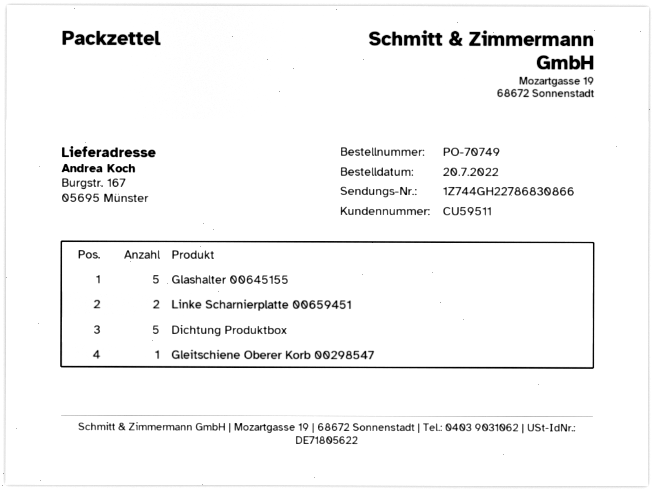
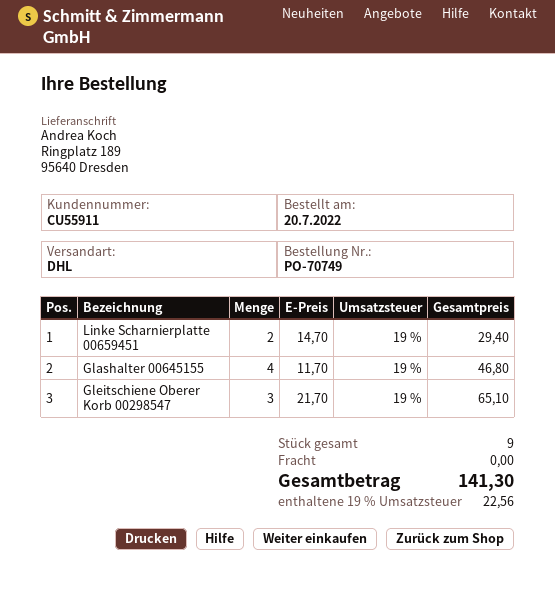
customer number: CU59511 -> CU55911
ship to: Burgstr. 167, 05695 Münster -> Ringplatz 189, 95640 Dresden
Glashalter 00645155: 5 -> 4
Dichtung Produktbox: 5 -> none
Gleitschiene Oberer Korb 00298547: 1 -> 3

